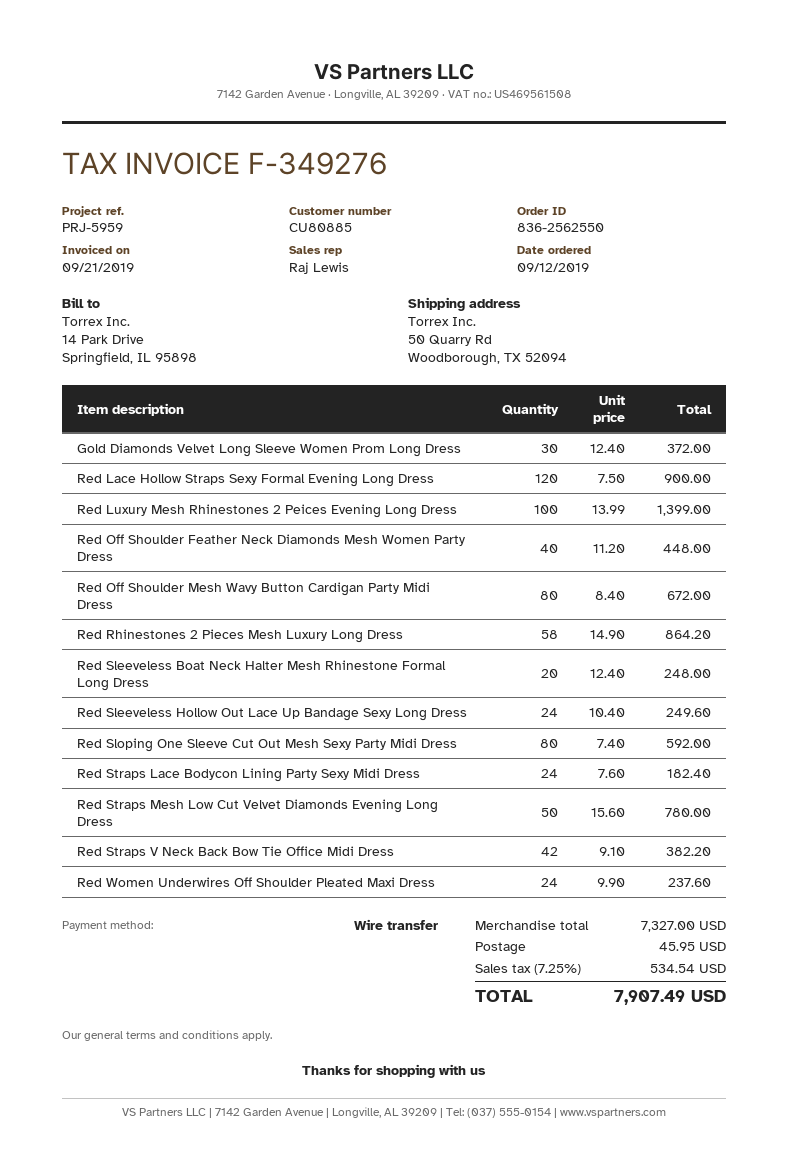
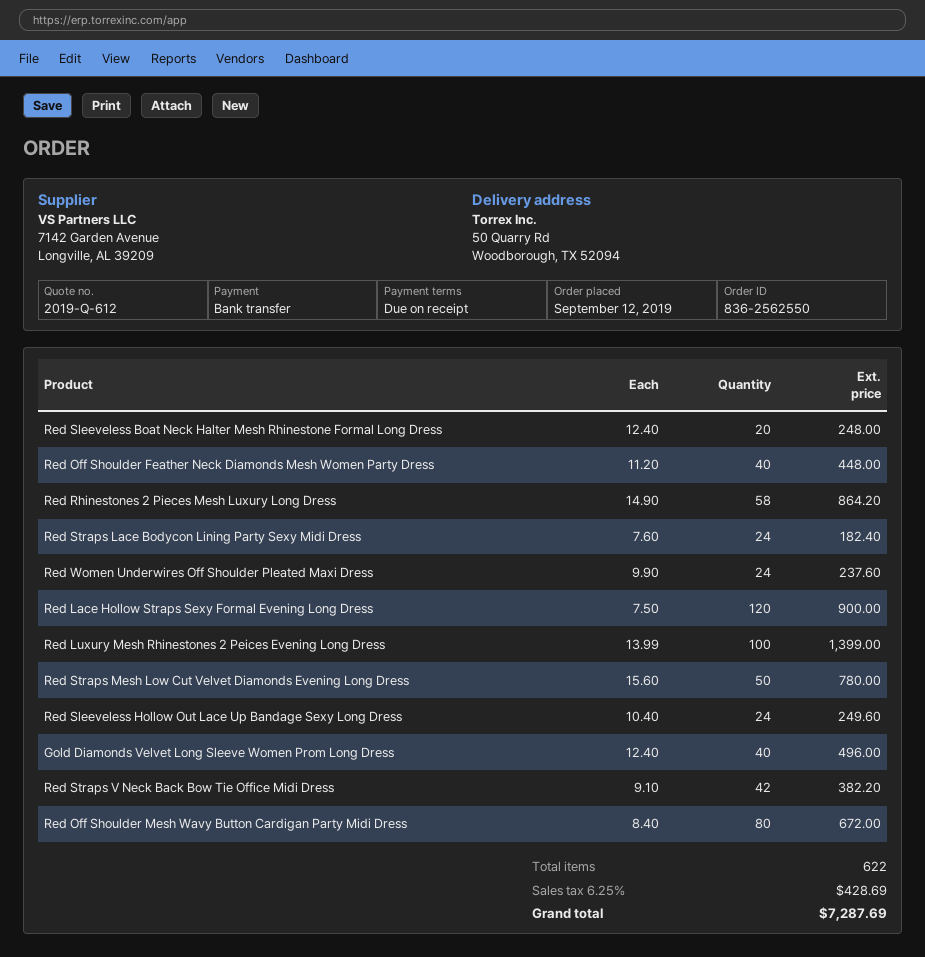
Gold Diamonds Velvet Long Sleeve Women Prom Long Dress: 30 x 12.40 = 372.00 -> 40 x 12.40 = 496.00
Red Sloping One Sleeve Cut Out Mesh Sexy Party Midi Dress: 80 x 7.40 = 592.00 -> none
shipping: 45.95 -> none
tax: 7.25% = 534.54 -> 6.25% = 428.69
total: 7907.49 -> 7287.69

